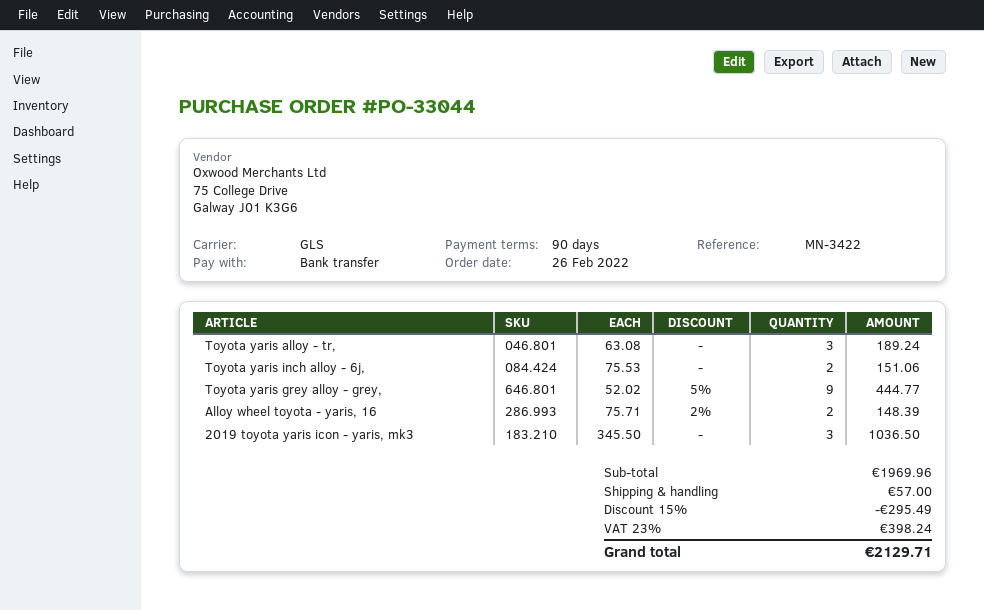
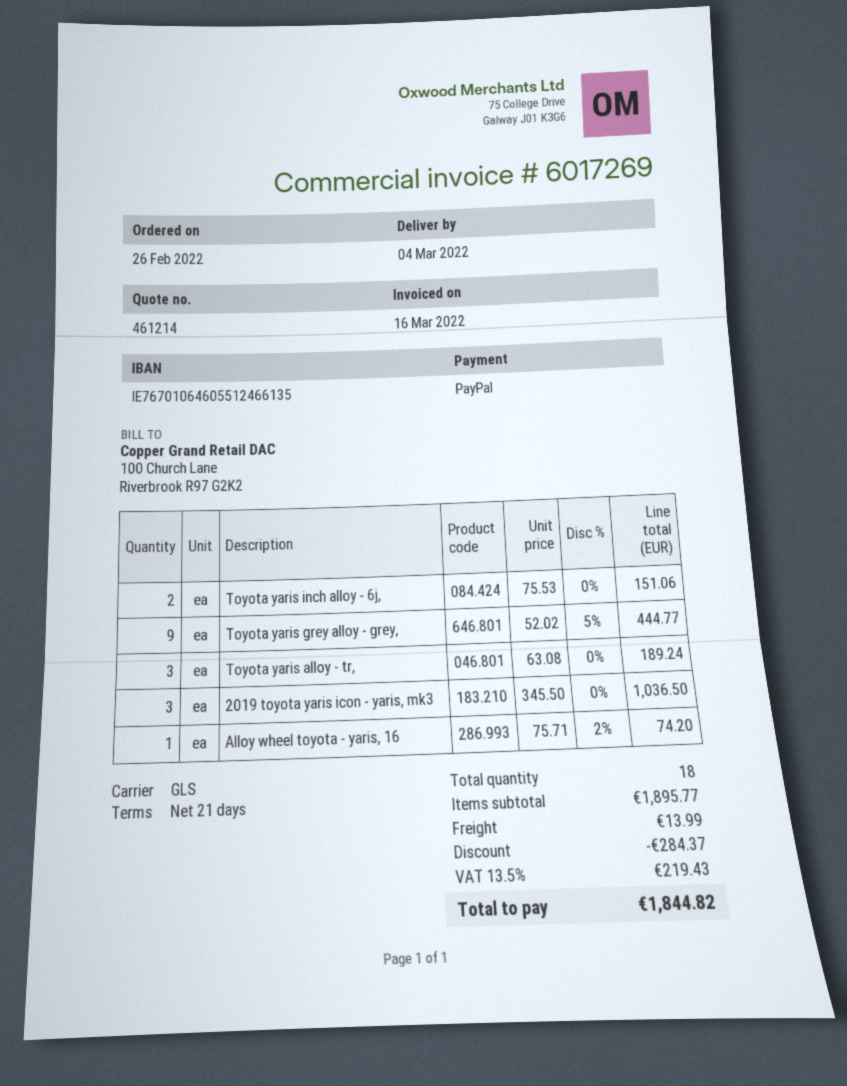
payment terms: 90 days -> 21 days
payment method: bank transfer -> PayPal
Alloy wheel toyota - yaris, 16: 2 x 75.71 - 2% = 148.39 -> 1 x 75.71 - 2% = 74.20
subtotal: 1969.96 -> 1895.77
discount: 295.49 -> 284.37
shipping: 57.00 -> 13.99
tax: 23% = 398.24 -> 13.5% = 219.43
total: 2129.71 -> 1844.82

